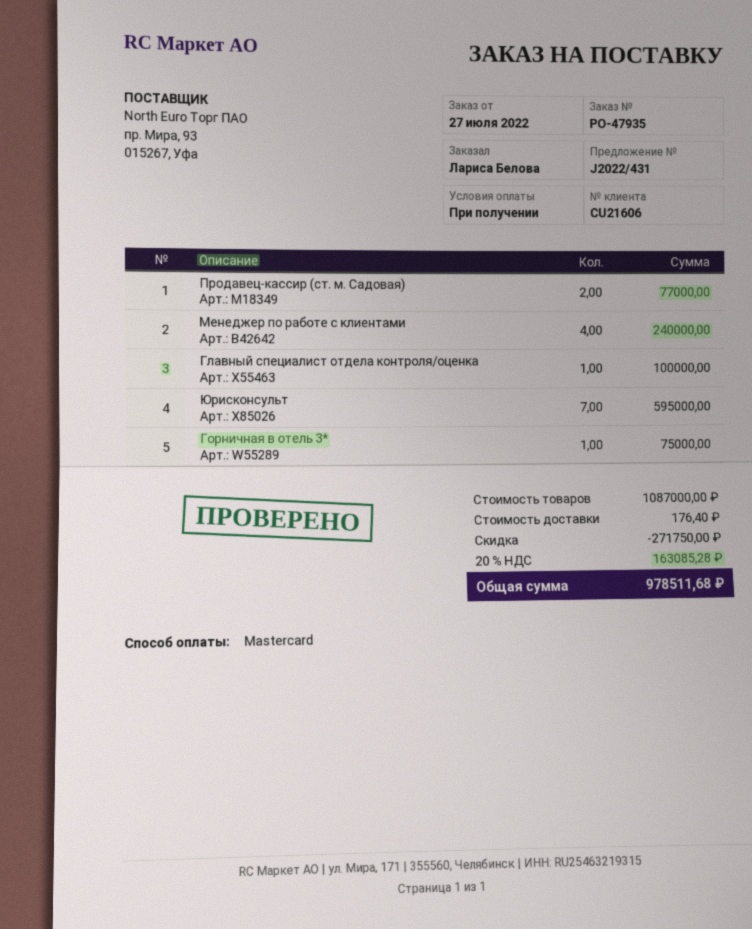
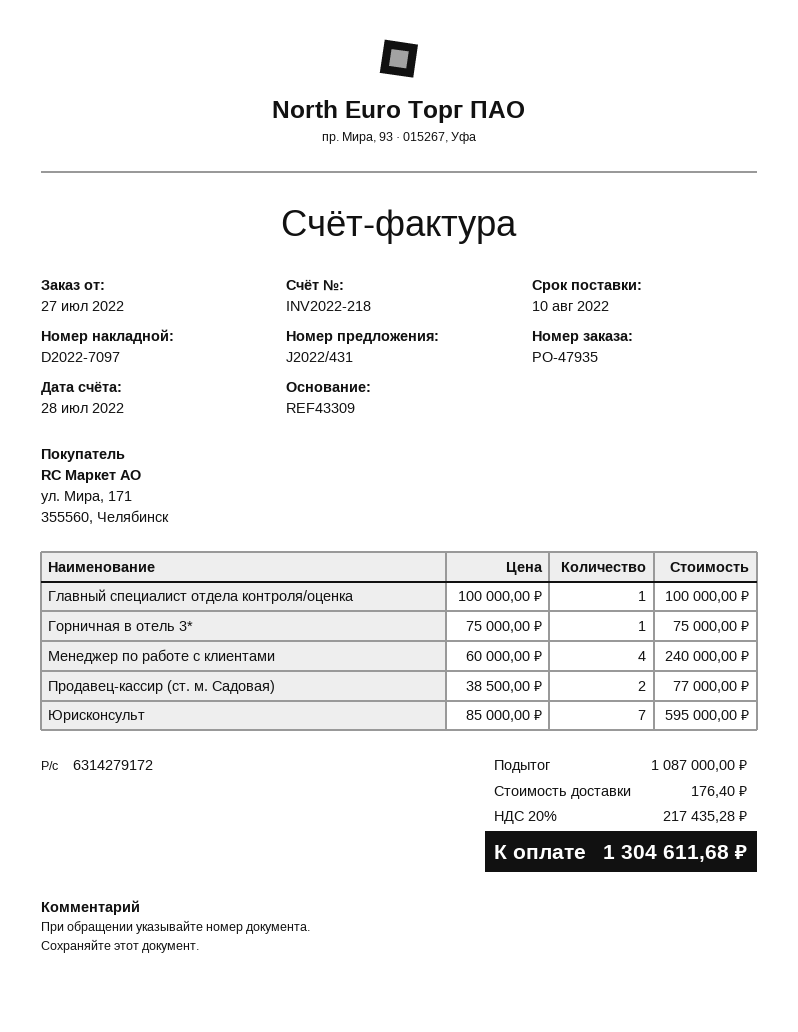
discount: 271750.00 -> none
tax: 20% = 163085.28 -> 20% = 217435.28
total: 978511.68 -> 1304611.68

